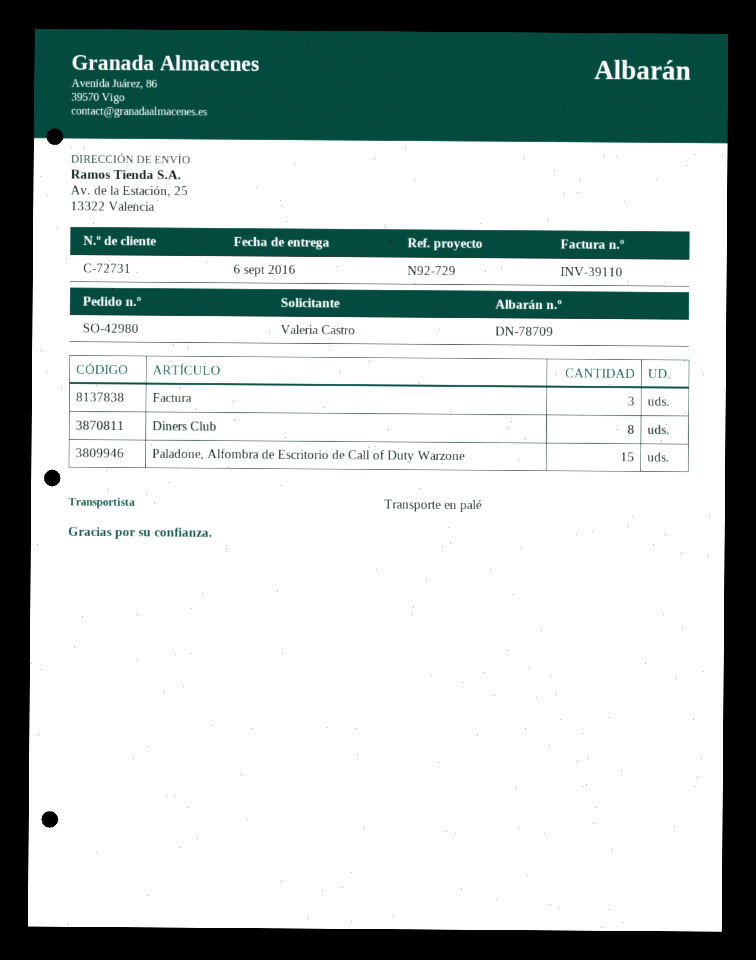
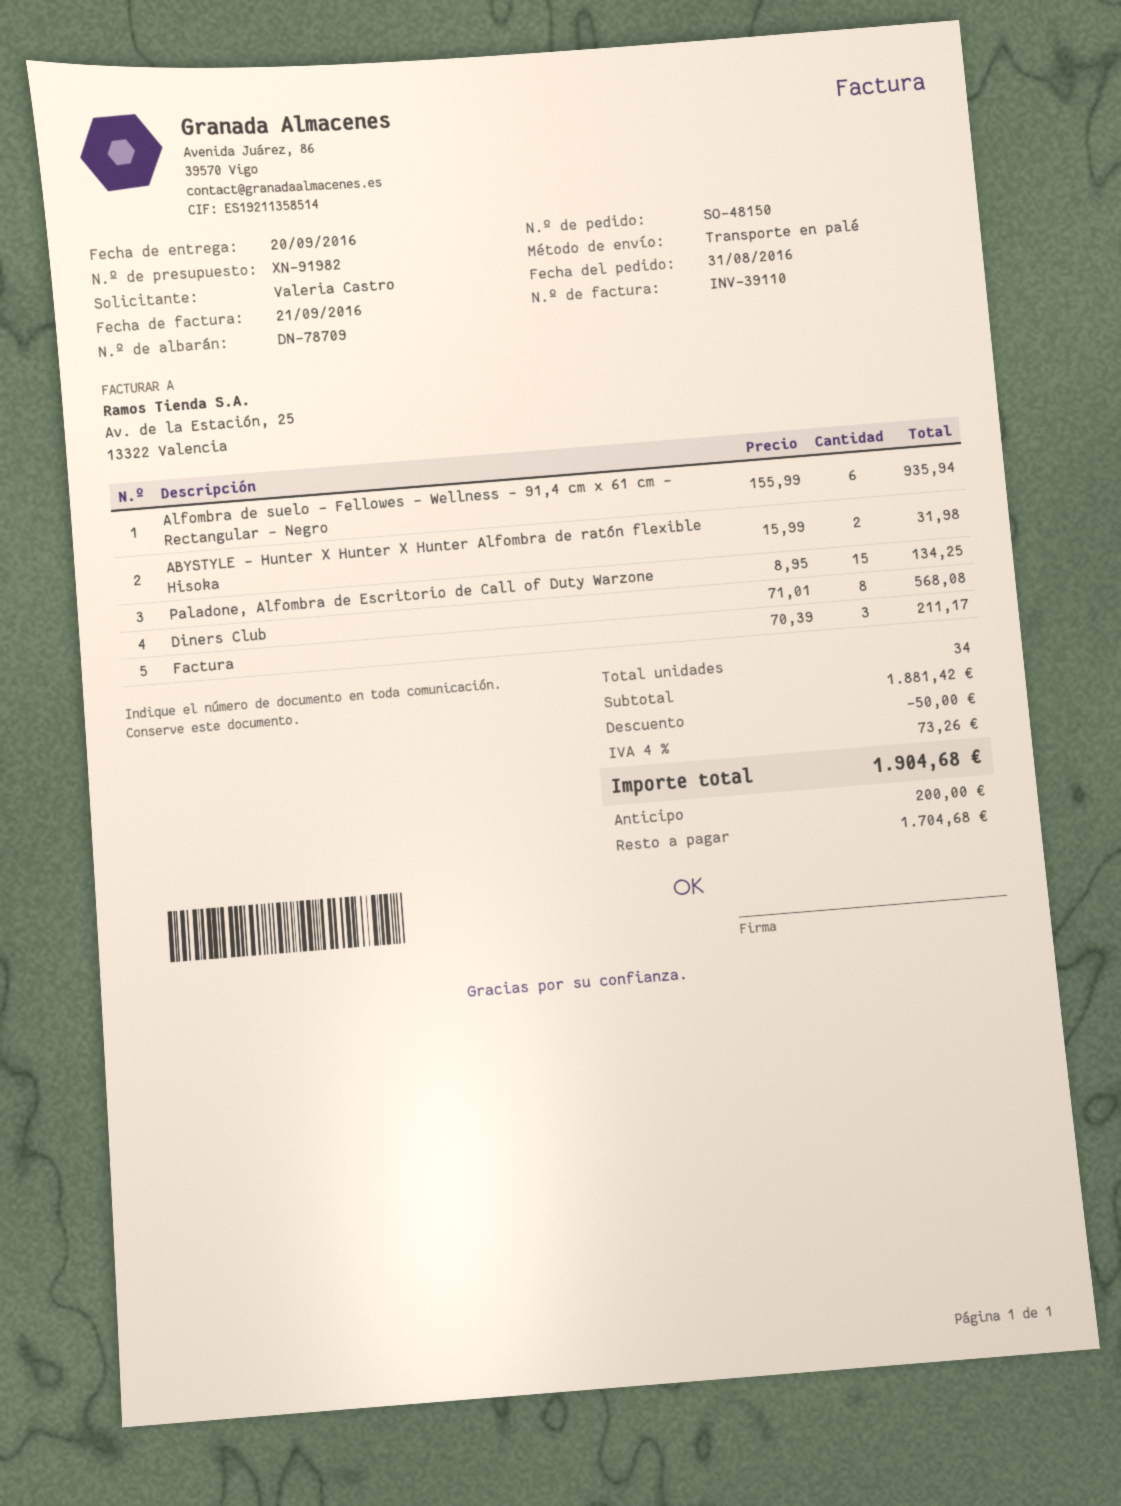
order number: SO-42980 -> SO-48150
delivery date: 2016-09-06 -> 2016-09-20
Alfombra de suelo - Fellowes - Wellness - 91,4 cm x 61 cm - Rectangular - Negro: none -> 6
ABYSTYLE - Hunter X Hunter X Hunter Alfombra de ratón flexible Hisoka: none -> 2

